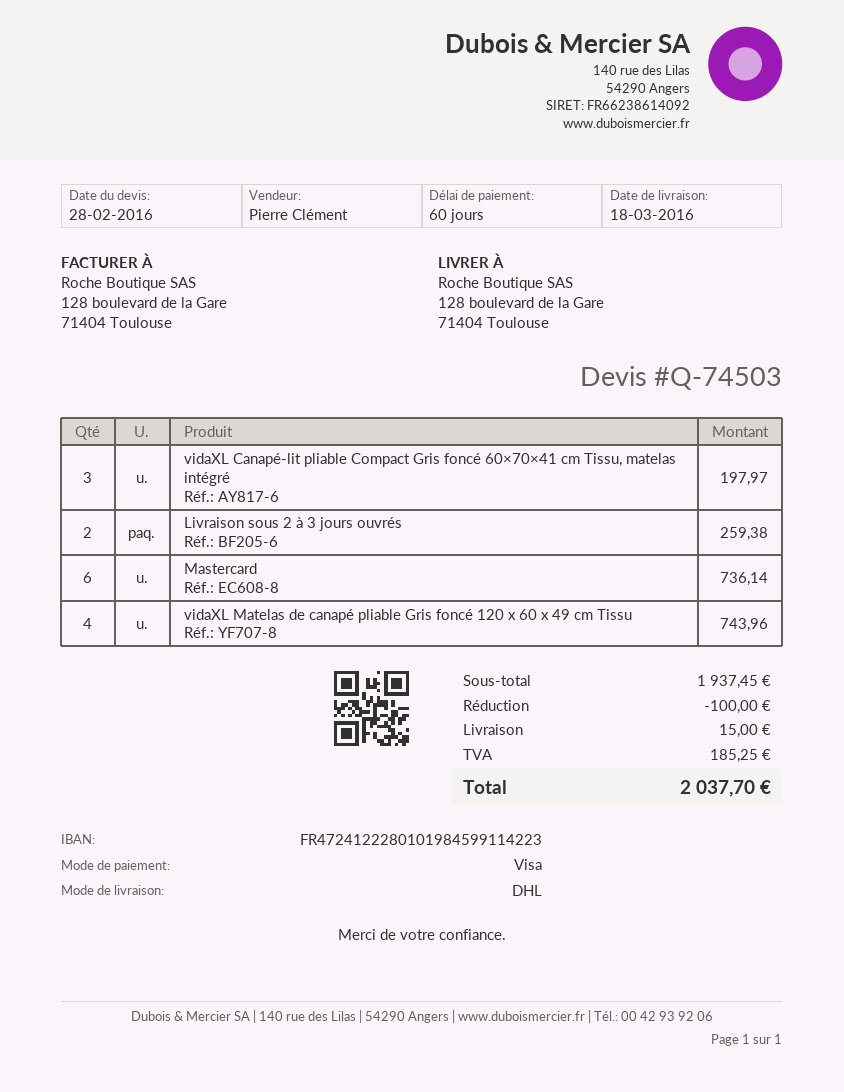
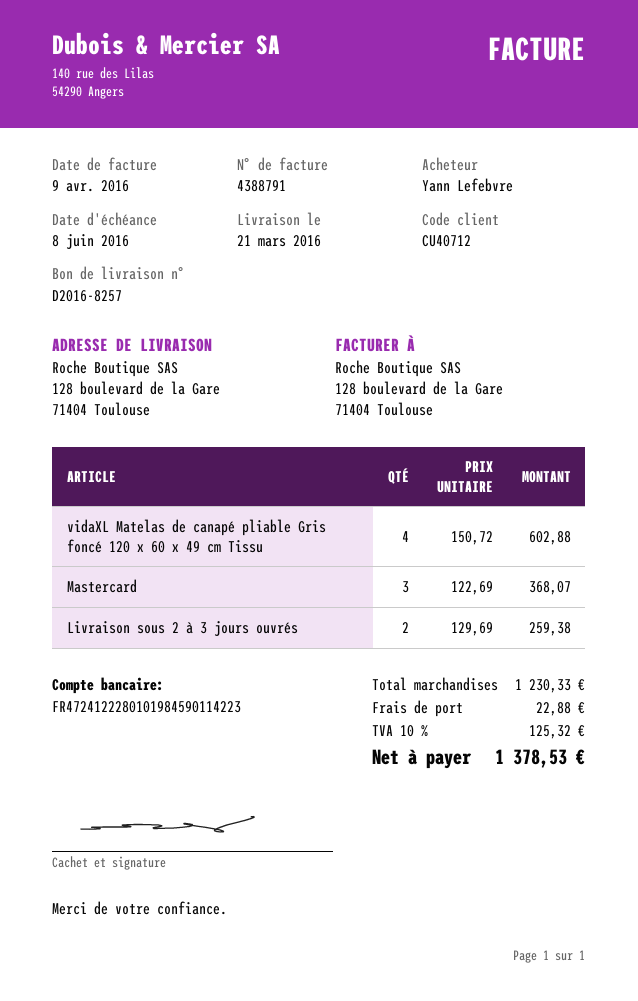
delivery date: 2016-03-18 -> 2016-03-21
bank account: FR4724122280101984599114223 -> FR4724122280101984590114223
vidaXL Canapé-lit pliable Compact Gris foncé 60×70×41 cm Tissu, matelas intégré: 3 for 197.97 -> none
Mastercard: 6 for 736.14 -> 3 for 368.07
vidaXL Matelas de canapé pliable Gris foncé 120 x 60 x 49 cm Tissu: 4 for 743.96 -> 4 for 602.88
subtotal: 1937.45 -> 1230.33
discount: 100.00 -> none
shipping: 15.00 -> 22.88
tax: 185.25 -> 125.32
total: 2037.70 -> 1378.53

